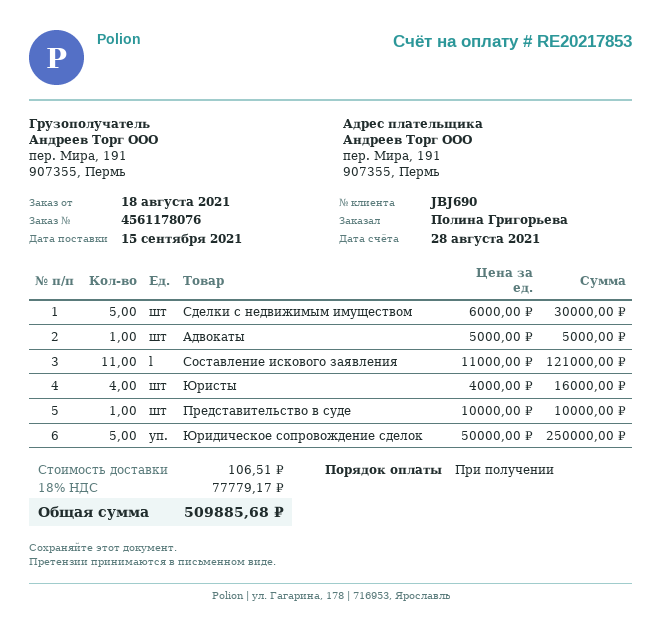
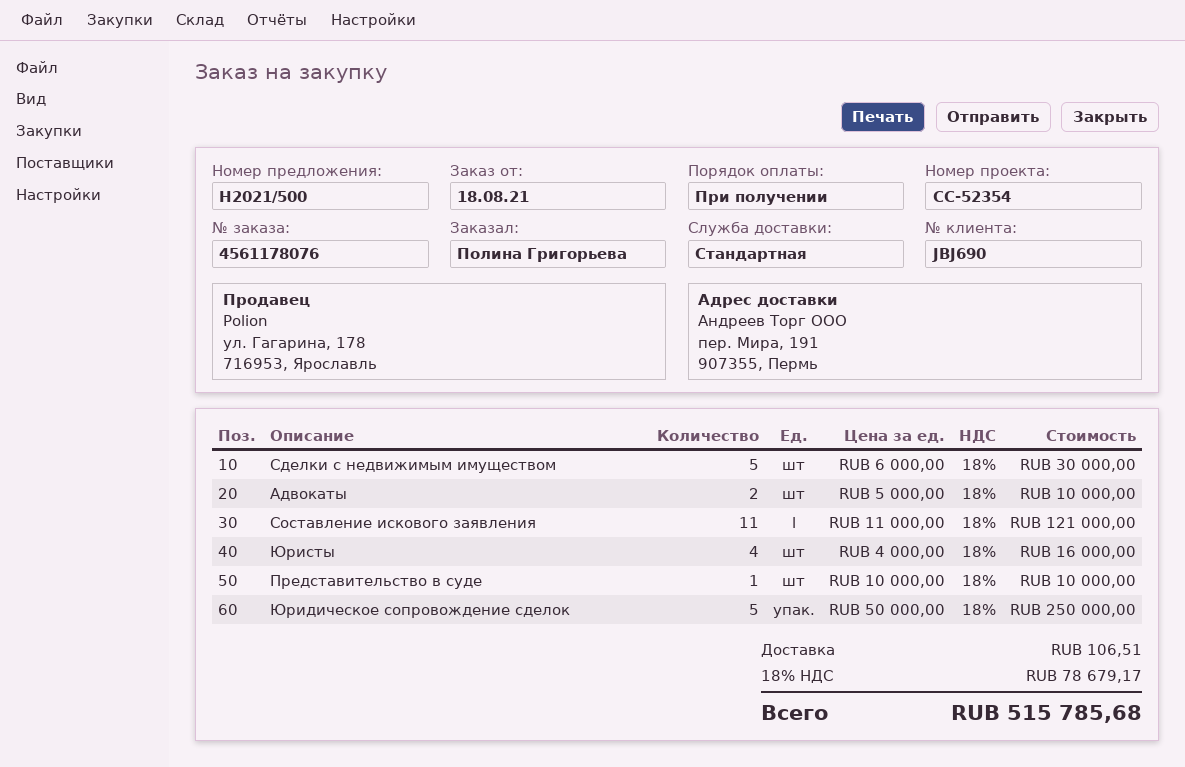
Адвокаты: 1 x 5000.00 = 5000.00 -> 2 x 5000.00 = 10000.00
tax: 18% = 77779.17 -> 18% = 78679.17
total: 509885.68 -> 515785.68

